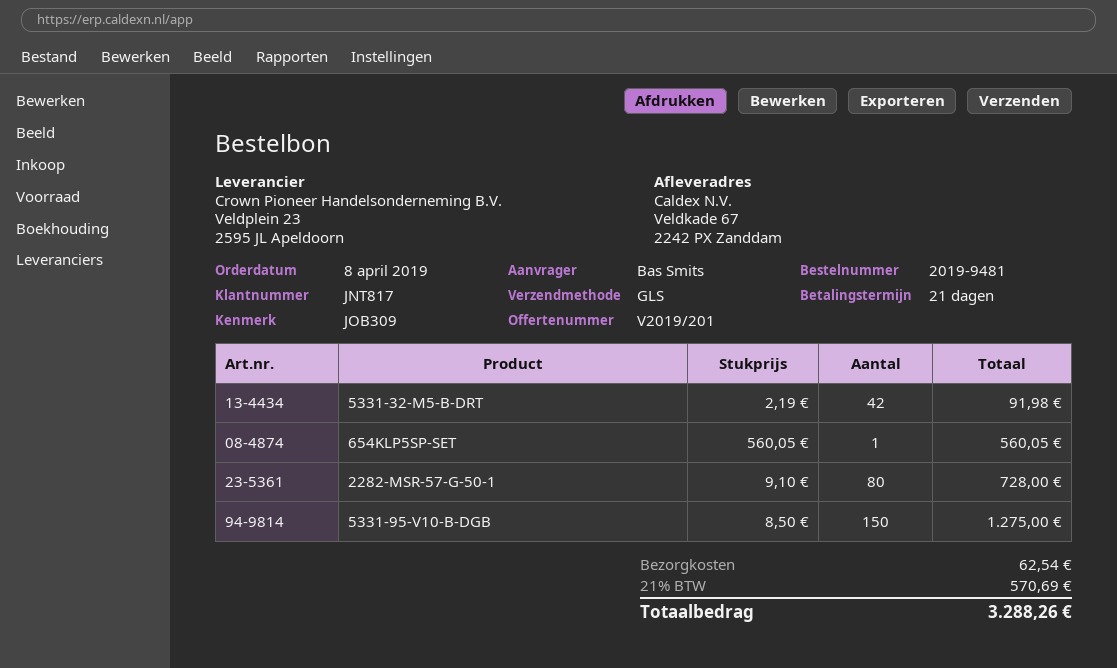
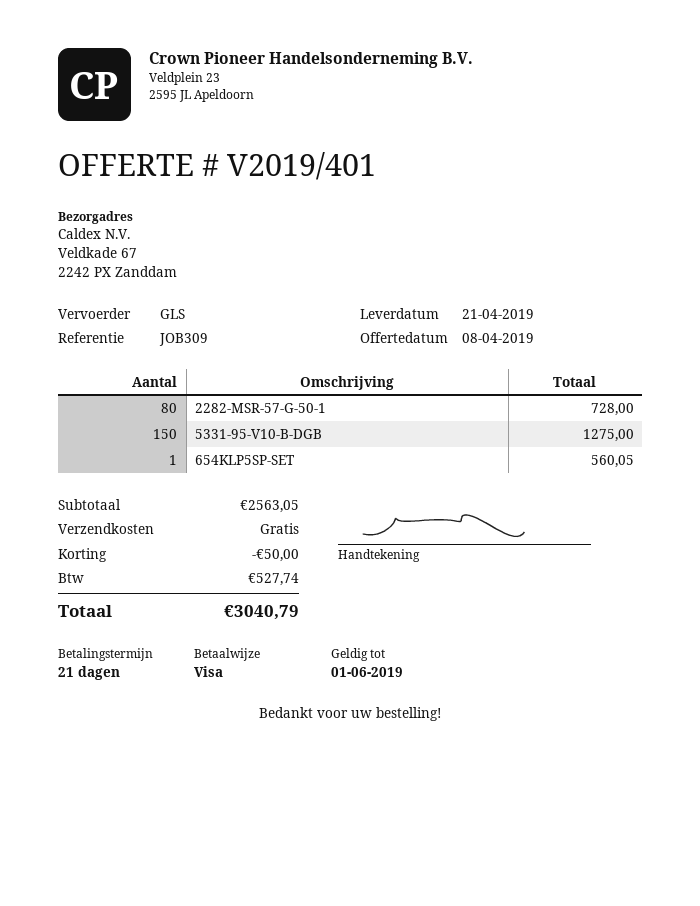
quote number: V2019/201 -> V2019/401
5331-32-M5-B-DRT: 42 for 91.98 -> none
discount: none -> 50.00
shipping: 62.54 -> 0.00
tax: 570.69 -> 527.74
total: 3288.26 -> 3040.79

